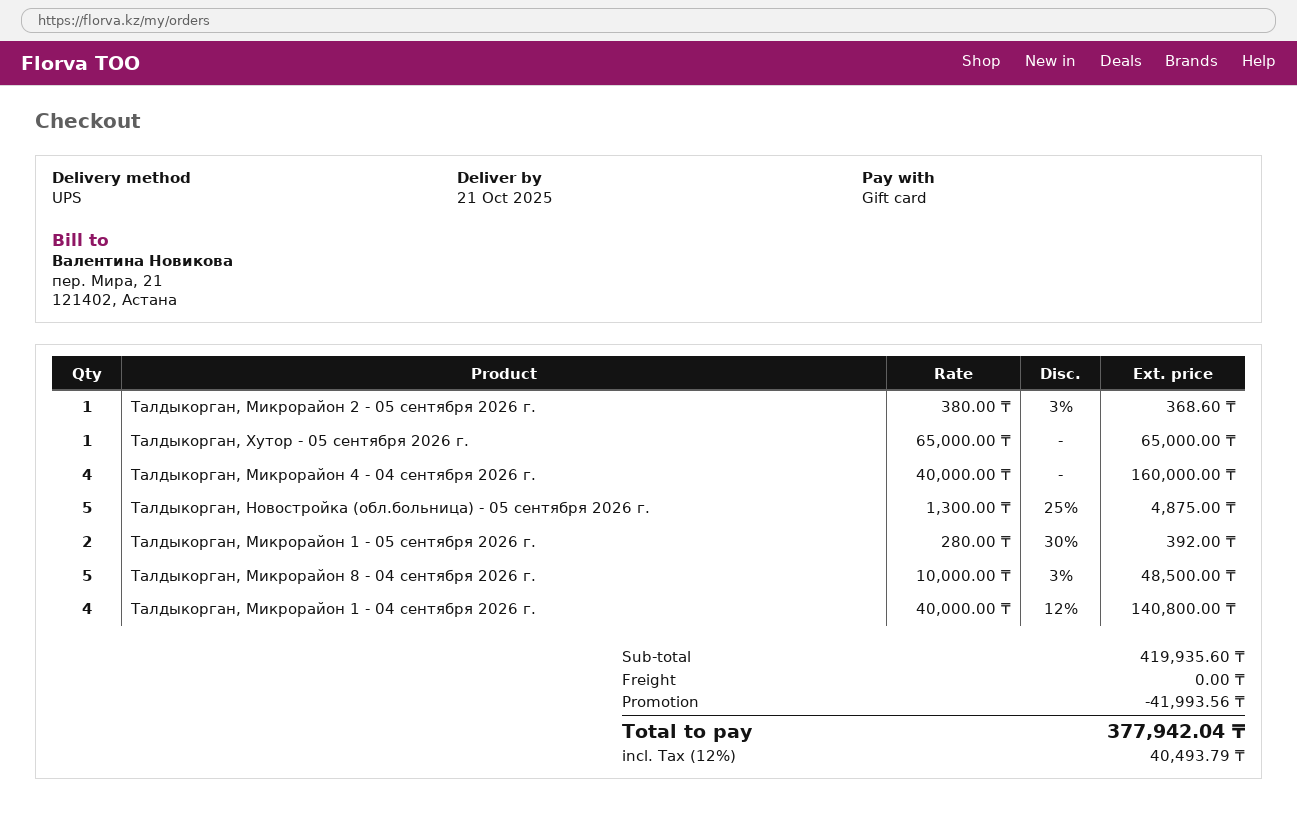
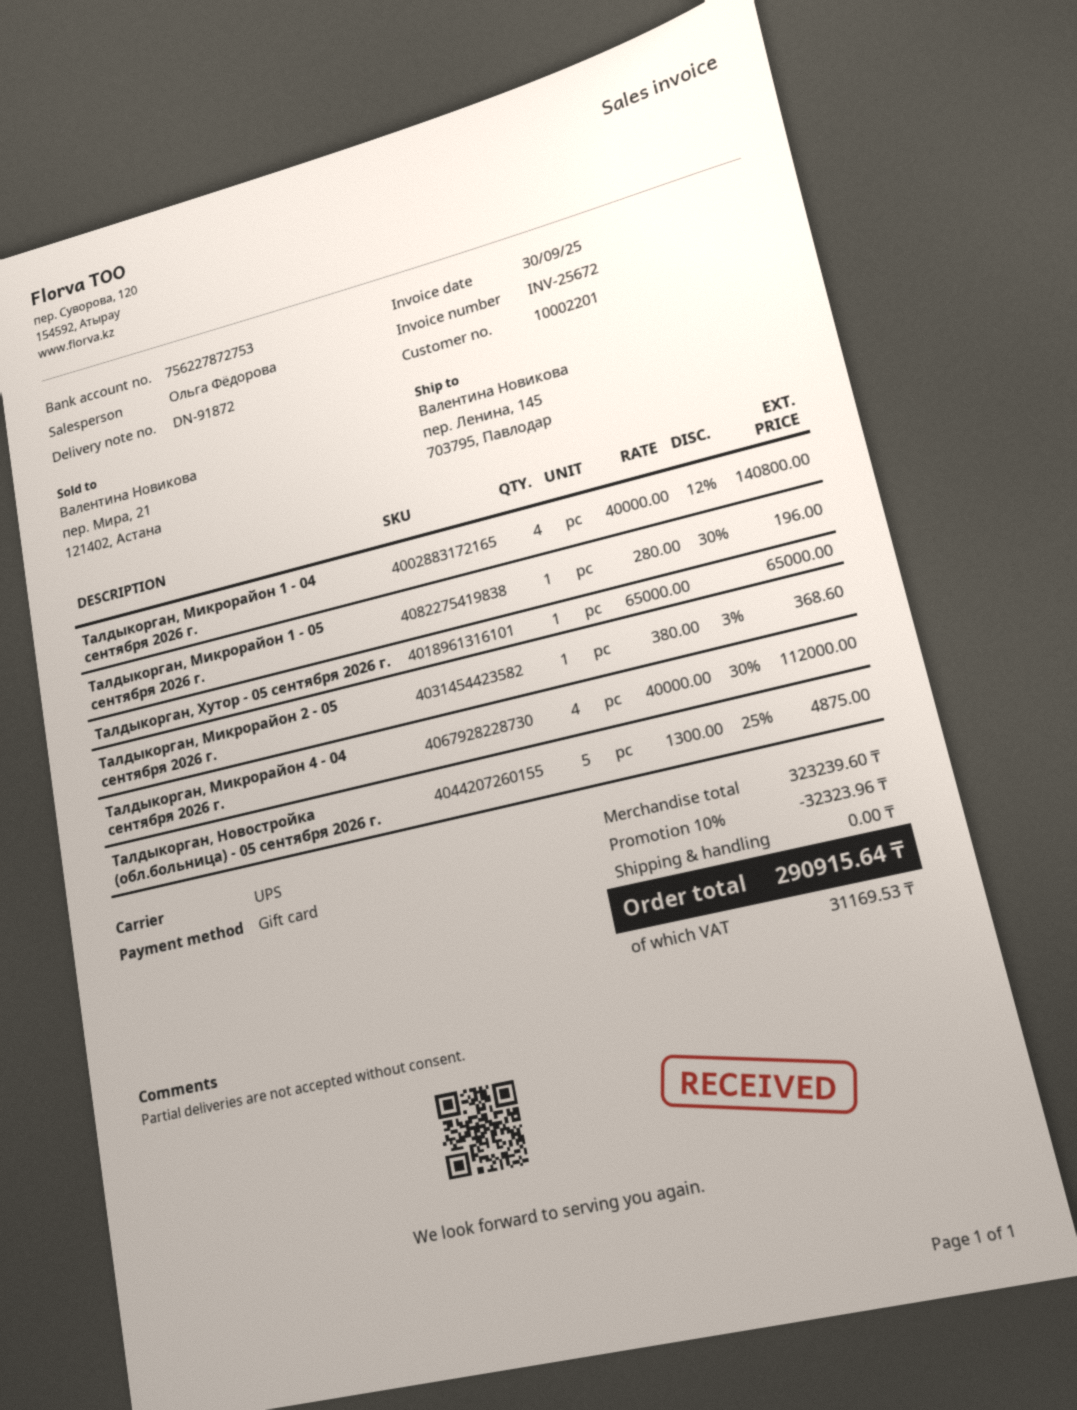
Талдыкорган, Микрорайон 4 - 04 сентября 2026 г.: 4 x 40000.00 = 160000.00 -> 4 x 40000.00 - 30% = 112000.00
Талдыкорган, Микрорайон 1 - 05 сентября 2026 г.: 2 x 280.00 - 30% = 392.00 -> 1 x 280.00 - 30% = 196.00
Талдыкорган, Микрорайон 8 - 04 сентября 2026 г.: 5 x 10000.00 - 3% = 48500.00 -> none
subtotal: 419935.60 -> 323239.60
discount: 41993.56 -> 32323.96
tax: 40493.79 -> 31169.53
total: 377942.04 -> 290915.64

